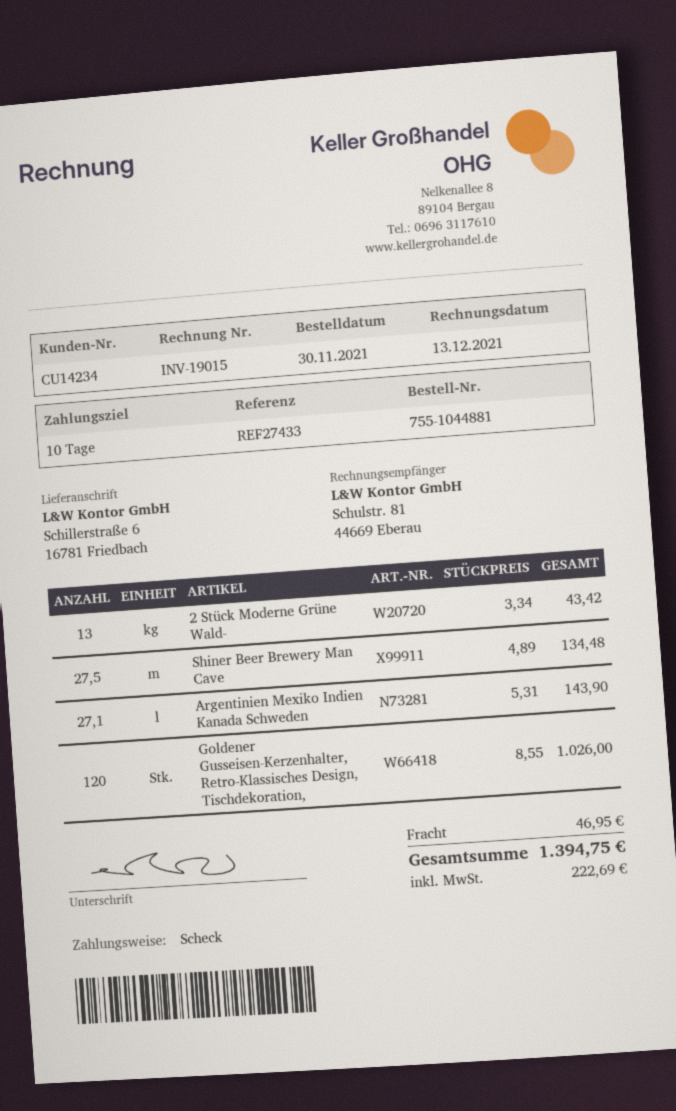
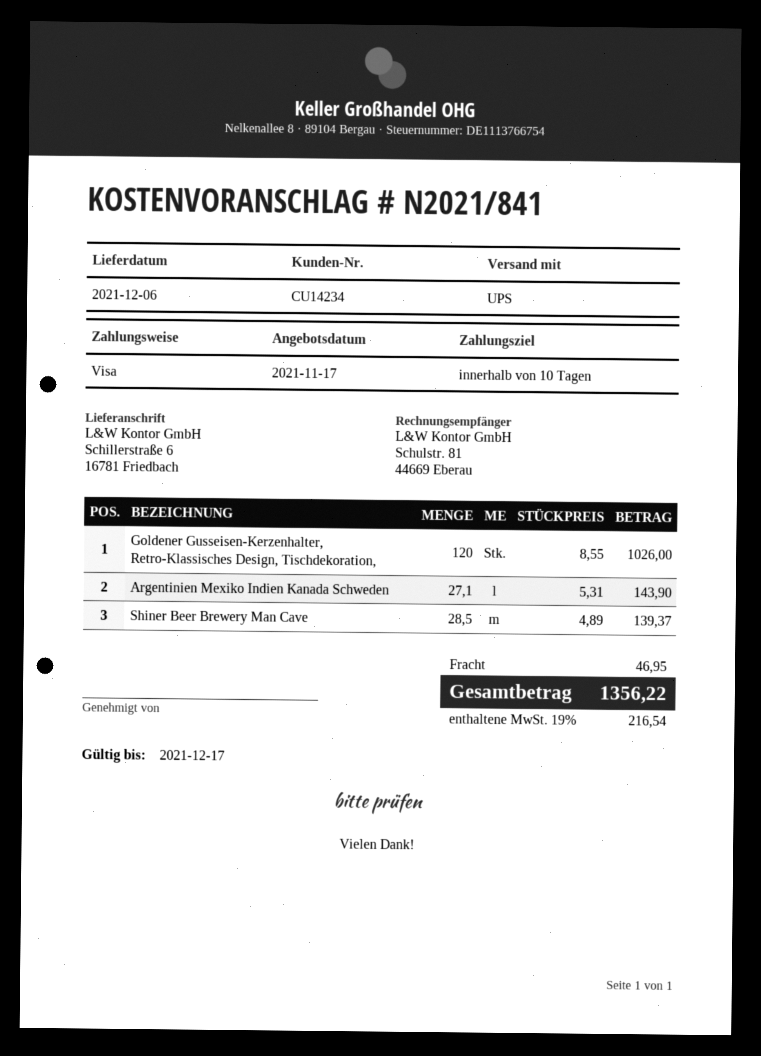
payment method: cheque -> Visa
2 Stück Moderne Grüne Wald-: 13 x 3.34 = 43.42 -> none
Shiner Beer Brewery Man Cave: 27.5 x 4.89 = 134.48 -> 28.5 x 4.89 = 139.37
tax: 222.69 -> 216.54
total: 1394.75 -> 1356.22

